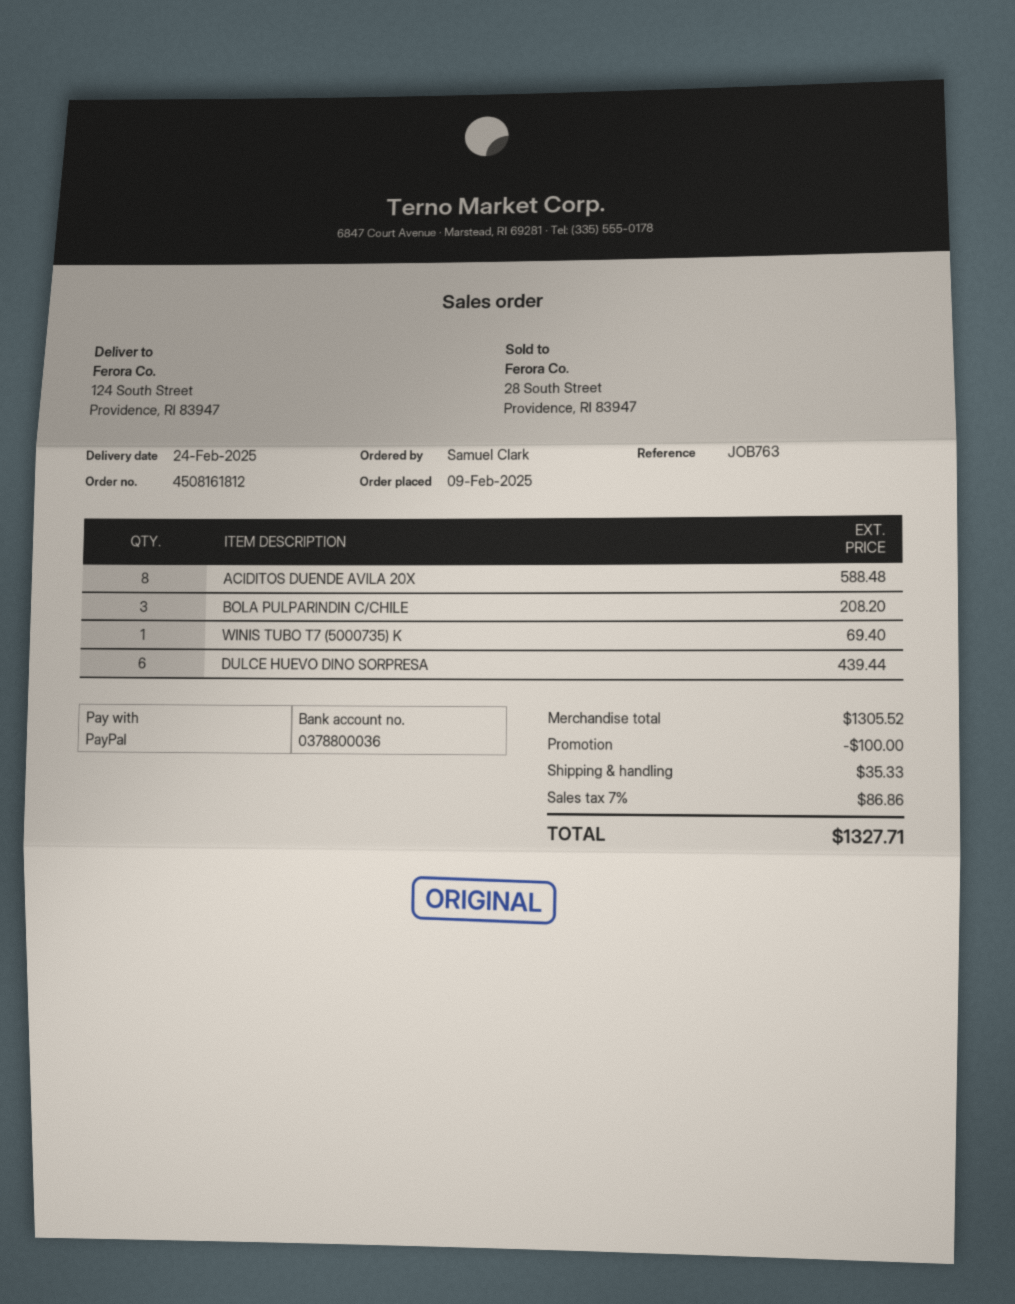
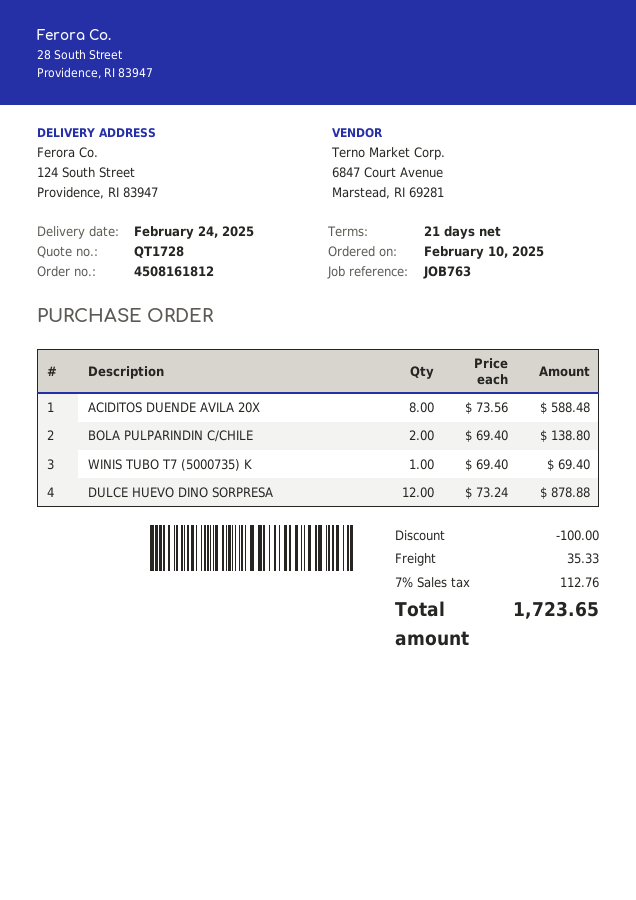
order date: 2025-02-09 -> 2025-02-10
BOLA PULPARINDIN C/CHILE: 3 for 208.20 -> 2 for 138.80
DULCE HUEVO DINO SORPRESA: 6 for 439.44 -> 12 for 878.88
tax: 7% = 86.86 -> 7% = 112.76
total: 1327.71 -> 1723.65

